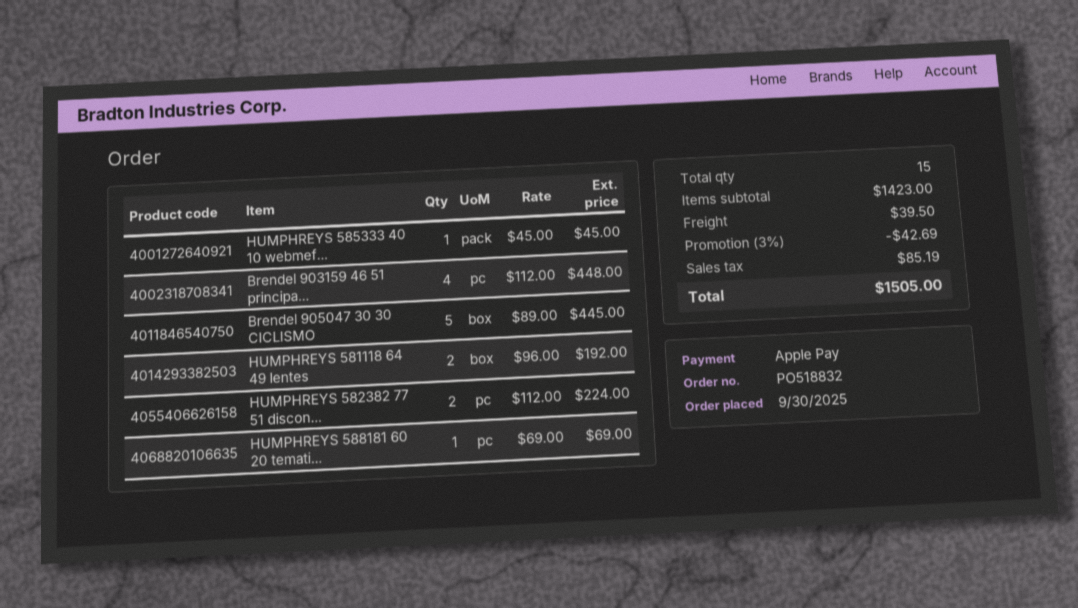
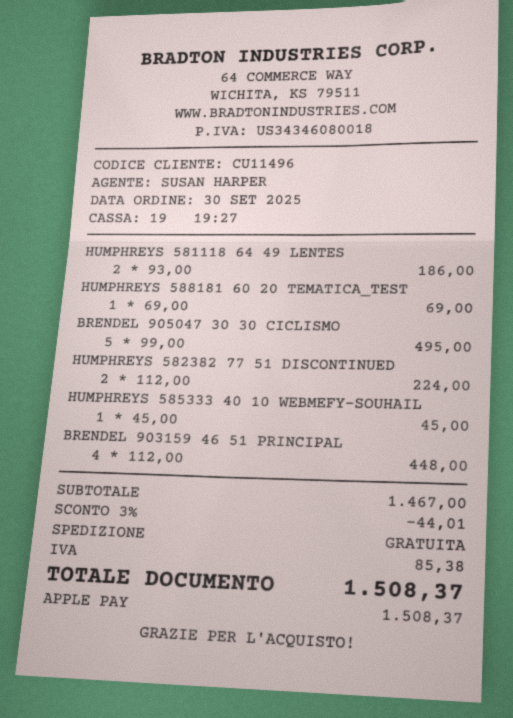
Brendel 905047 30 30 CICLISMO: 5 x 89.00 = 445.00 -> 5 x 99.00 = 495.00
HUMPHREYS 581118 64 49 lentes: 2 x 96.00 = 192.00 -> 2 x 93.00 = 186.00
subtotal: 1423.00 -> 1467.00
discount: 3% = 42.69 -> 3% = 44.01
shipping: 39.50 -> 0.00
tax: 85.19 -> 85.38
total: 1505.00 -> 1508.37

